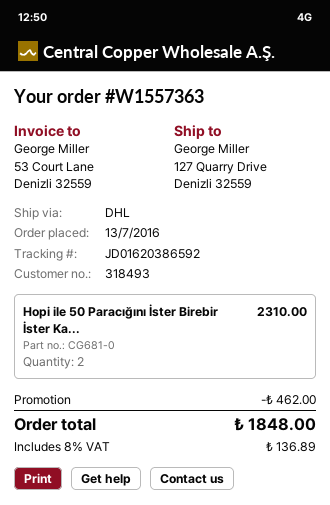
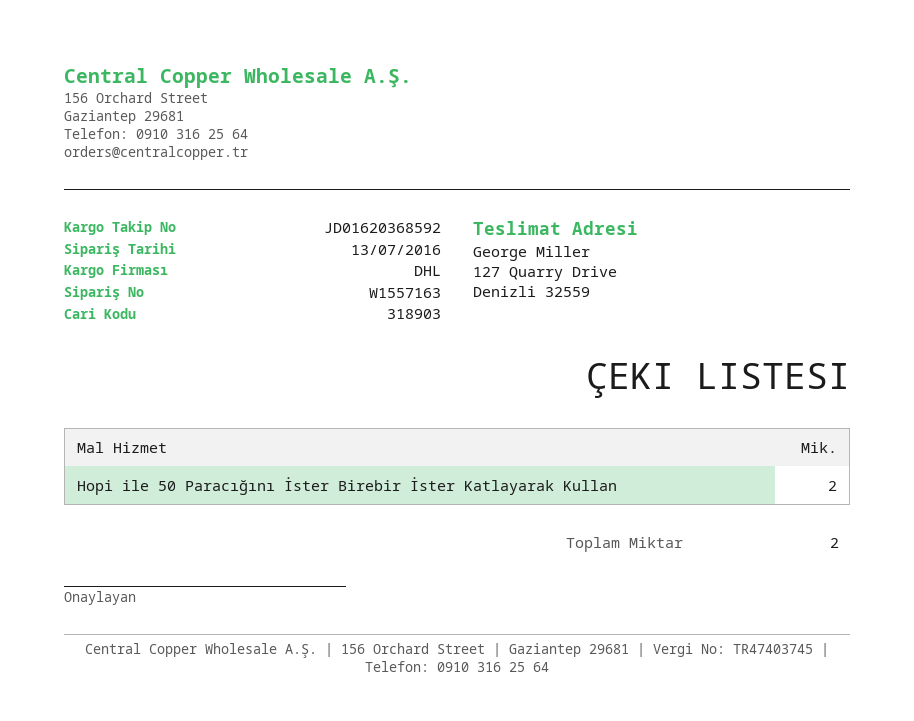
order number: W1557363 -> W1557163
customer number: 318493 -> 318903
tracking number: JD01620386592 -> JD01620368592

